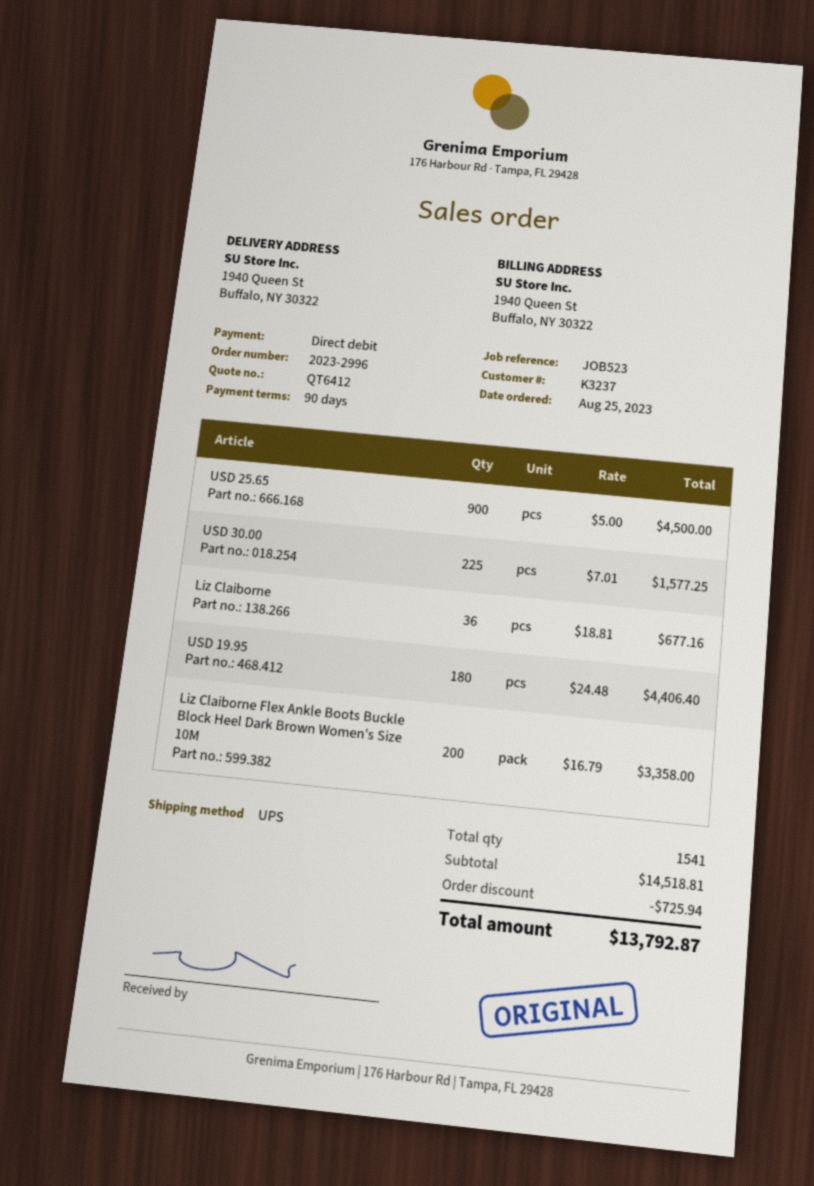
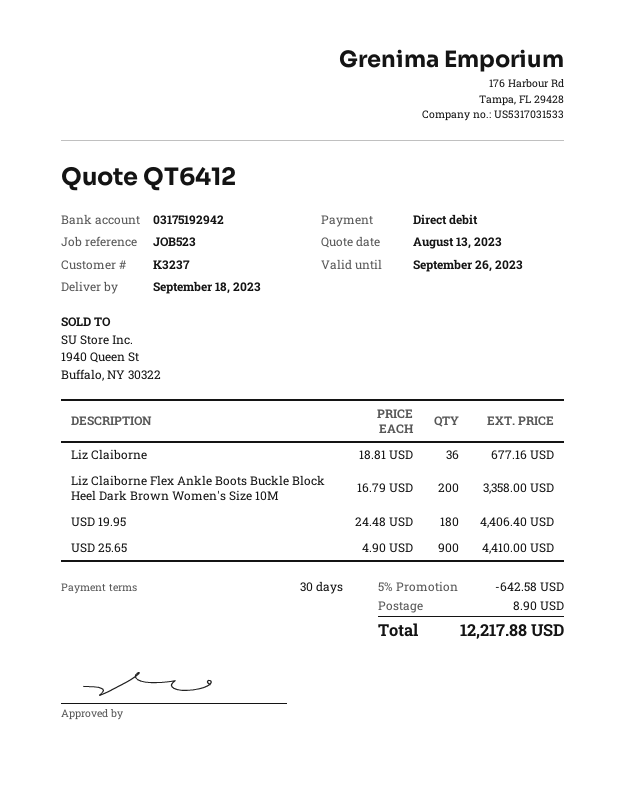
payment terms: 90 days -> 30 days
USD 25.65: 900 x 5.00 = 4500.00 -> 900 x 4.90 = 4410.00
USD 30.00: 225 x 7.01 = 1577.25 -> none
discount: 725.94 -> 642.58
shipping: none -> 8.90
total: 13792.87 -> 12217.88

